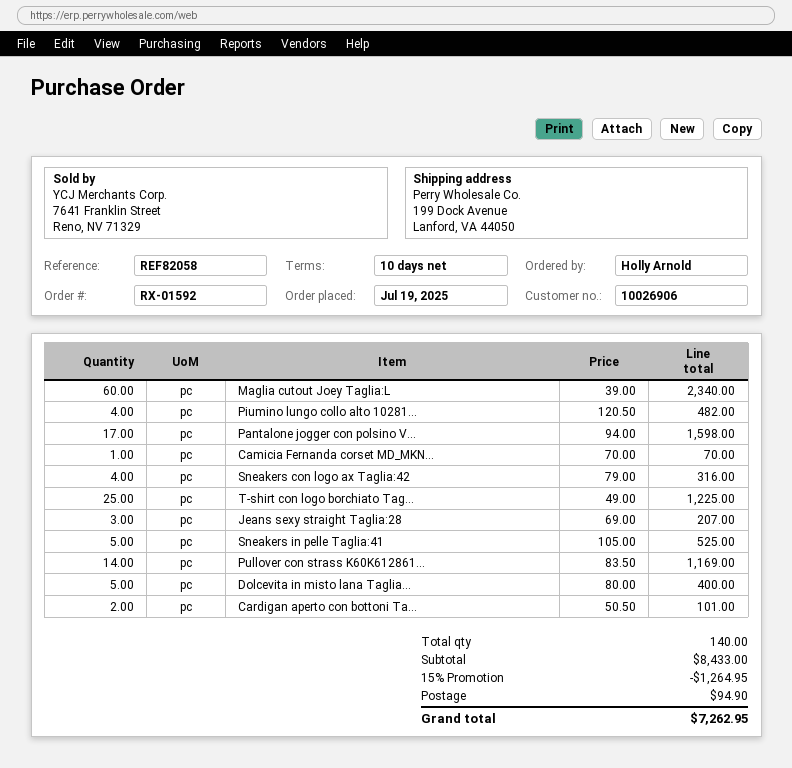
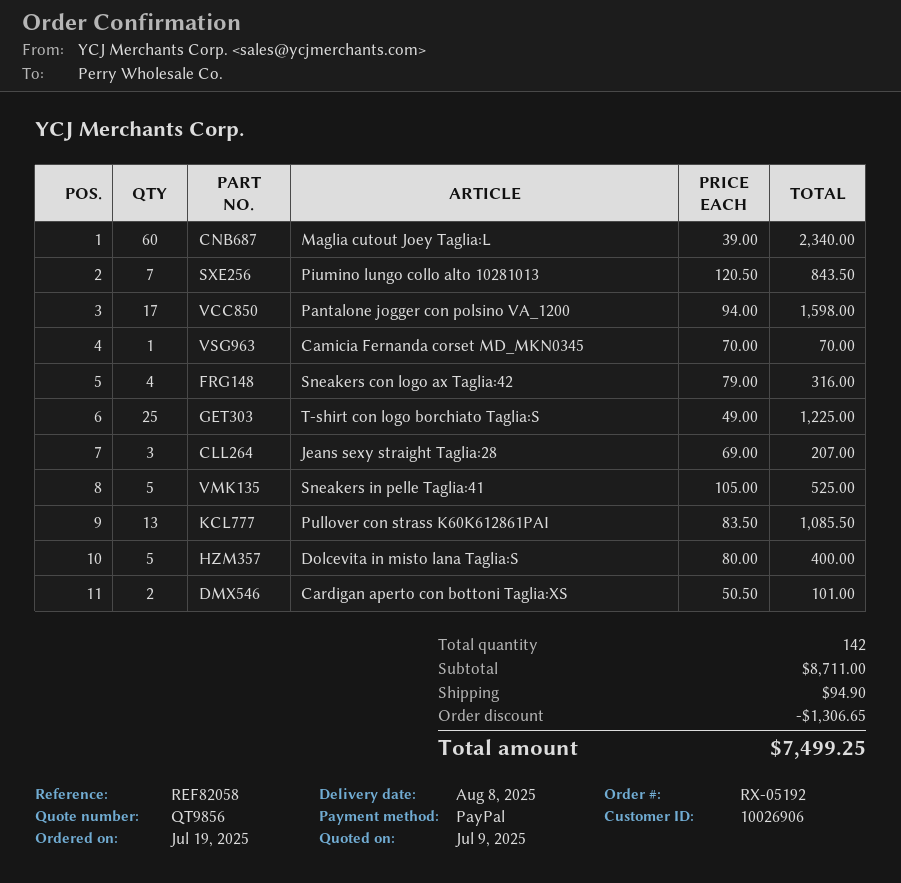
order number: RX-01592 -> RX-05192
Piumino lungo collo alto 10281...: 4 x 120.50 = 482.00 -> 7 x 120.50 = 843.50
Pullover con strass K60K612861...: 14 x 83.50 = 1169.00 -> 13 x 83.50 = 1085.50
total quantity: 140 -> 142
subtotal: 8433.00 -> 8711.00
discount: 1264.95 -> 1306.65
total: 7262.95 -> 7499.25

